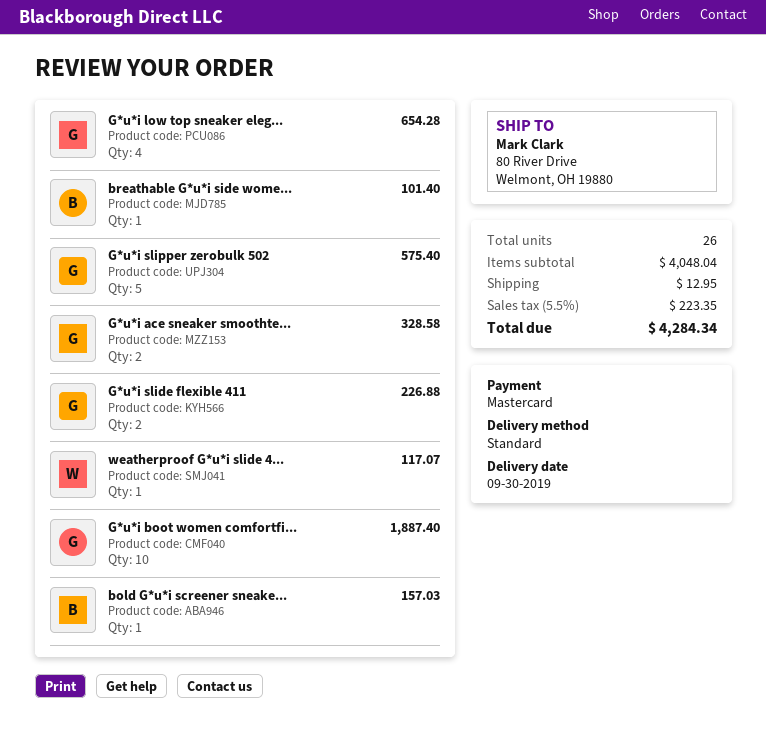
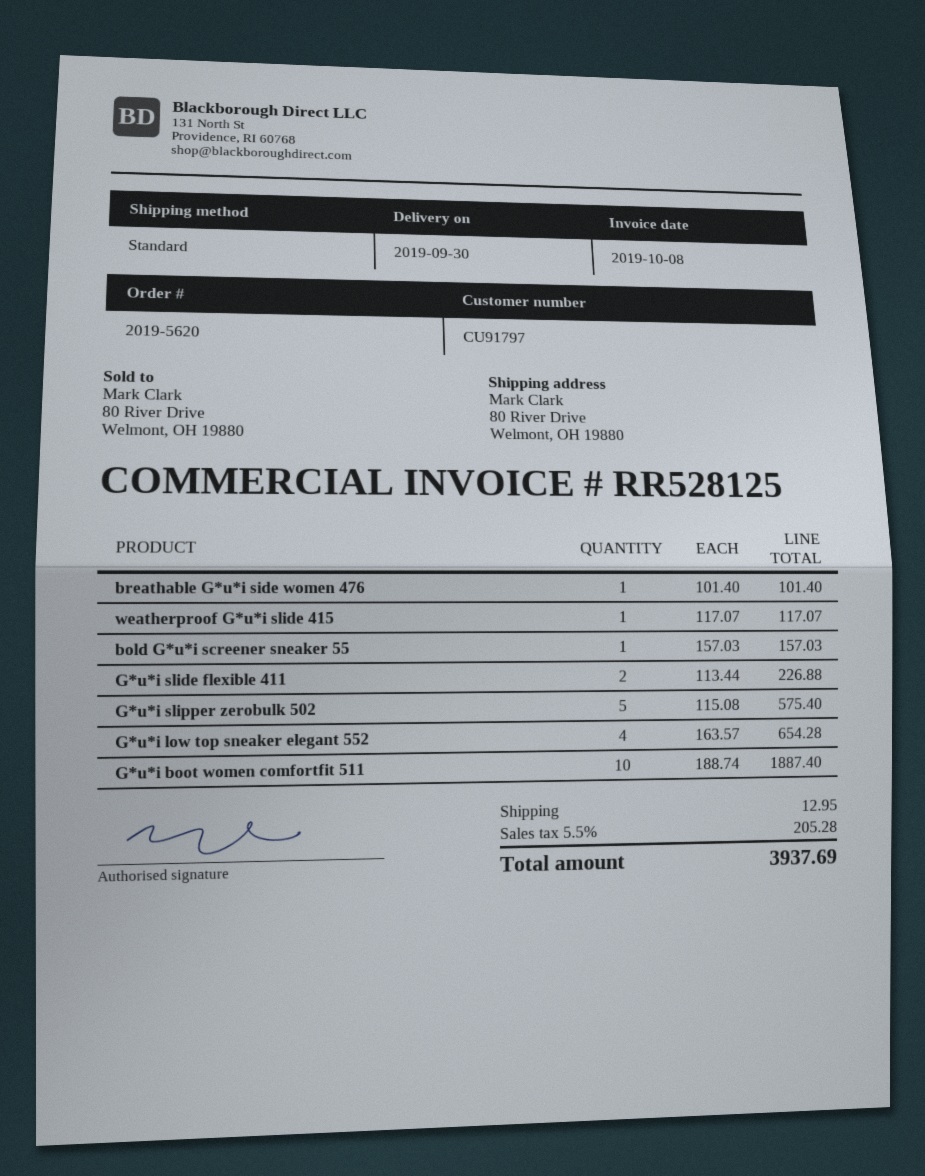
G*u*i ace sneaker smoothte...: 2 for 328.58 -> none
tax: 5.5% = 223.35 -> 5.5% = 205.28
total: 4284.34 -> 3937.69

